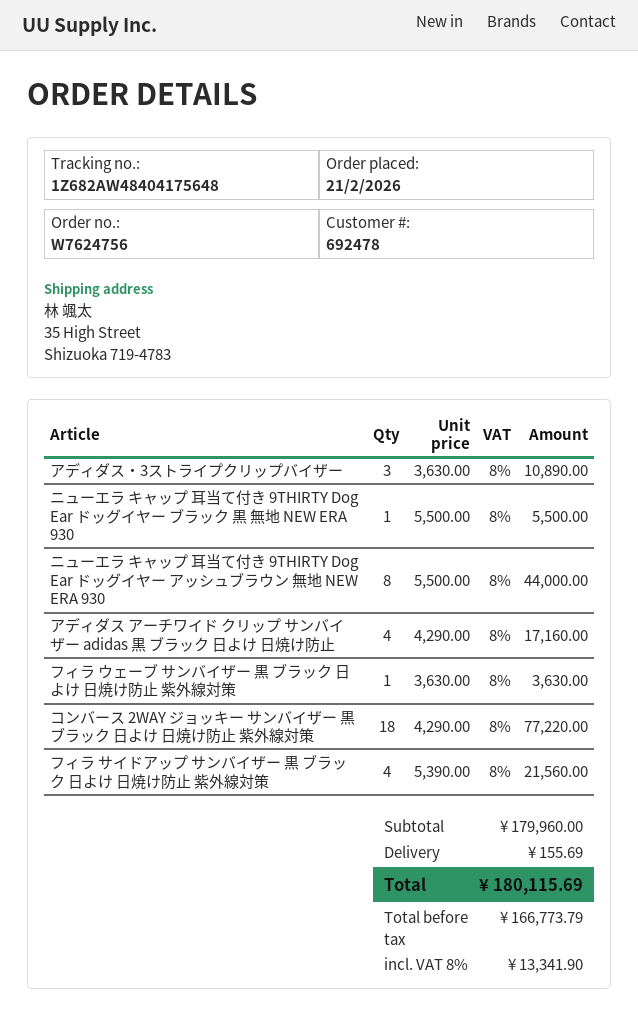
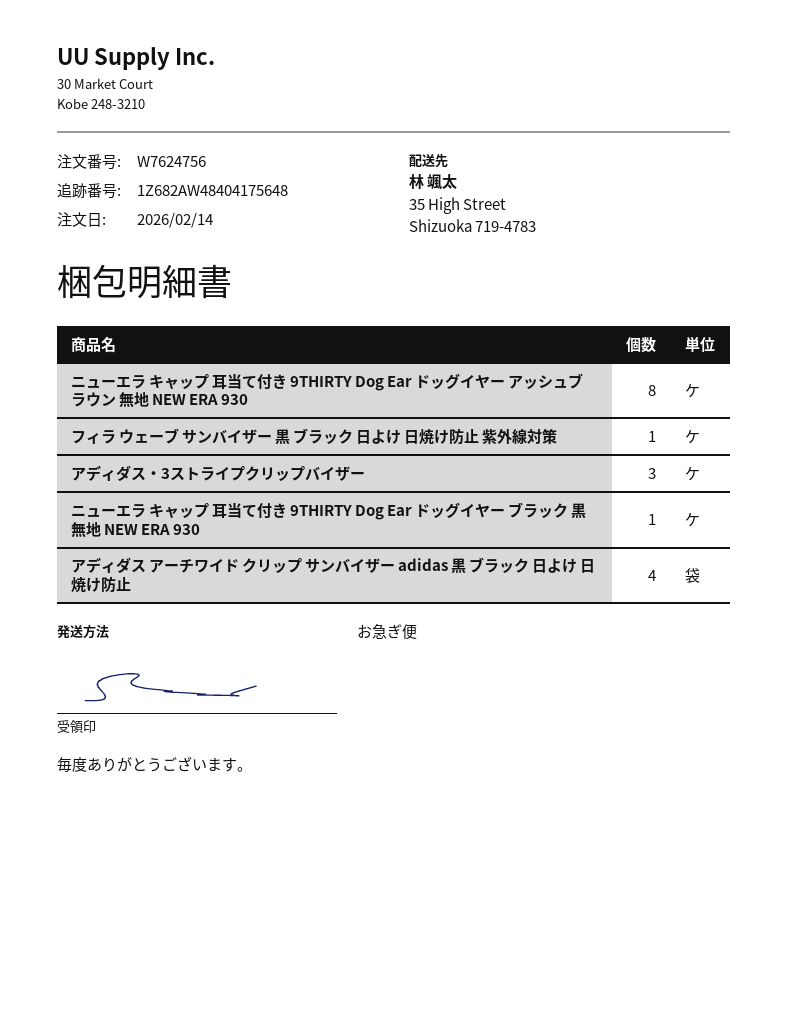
order date: 2026-02-21 -> 2026-02-14
コンバース 2WAY ジョッキー サンバイザー 黒 ブラック 日よけ 日焼け防止 紫外線対策: 18 -> none
フィラ サイドアップ サンバイザー 黒 ブラック 日よけ 日焼け防止 紫外線対策: 4 -> none

